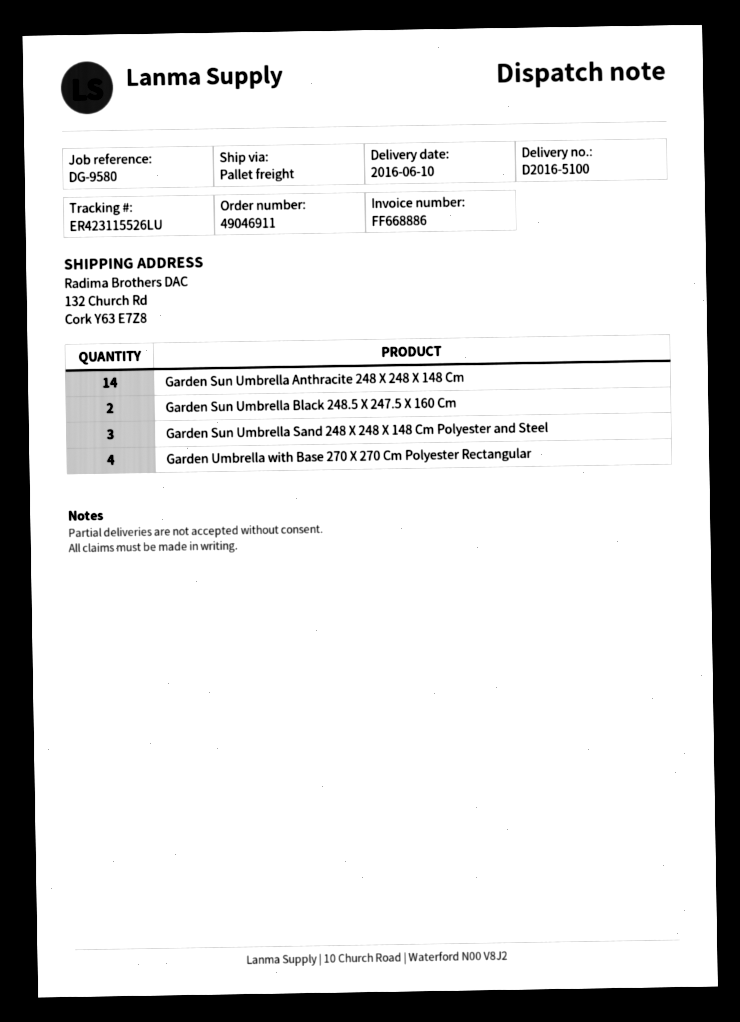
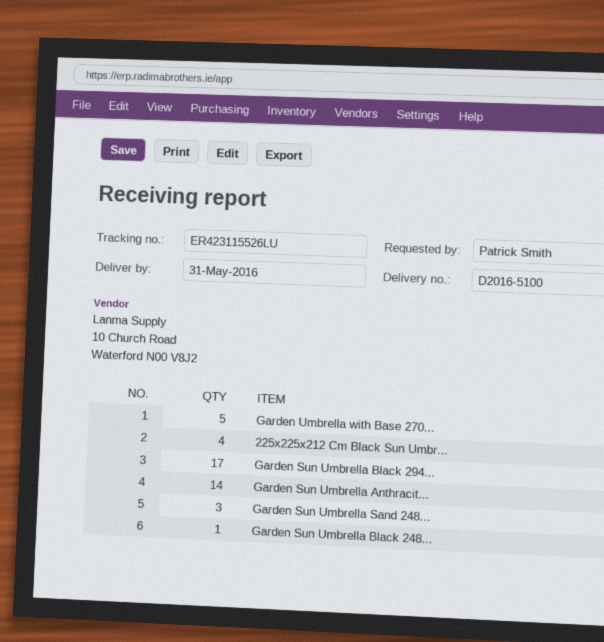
delivery date: 2016-06-10 -> 2016-05-31
Garden Sun Umbrella Black 248.5 X 247.5 X 160 Cm: 2 -> 1
Garden Umbrella with Base 270 X 270 Cm Polyester Rectangular: 4 -> 5
225x225x212 Cm Black Sun Umbr...: none -> 4
Garden Sun Umbrella Black 294...: none -> 17

